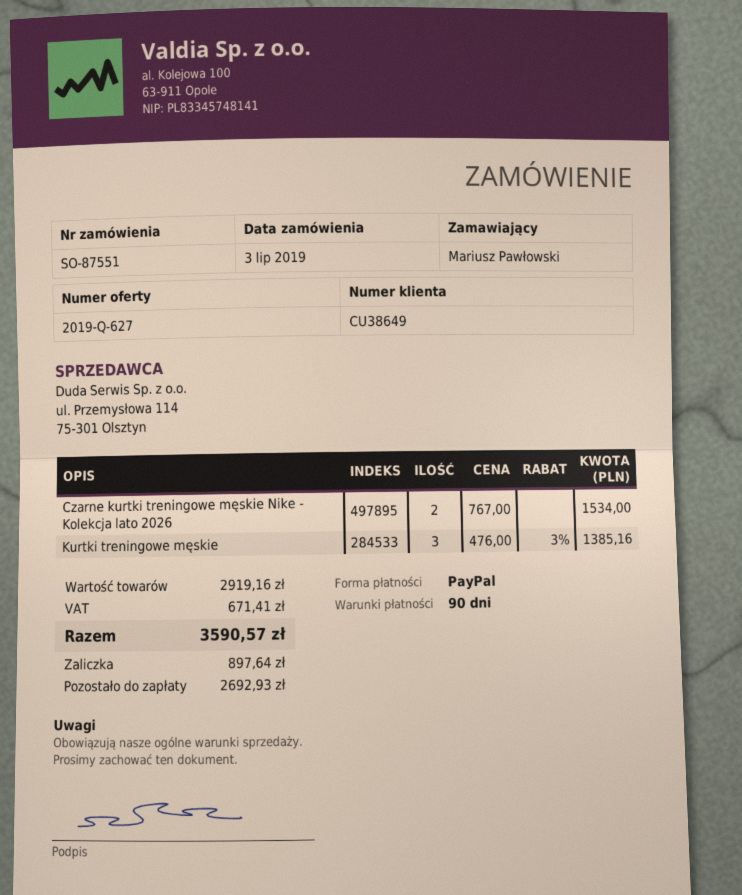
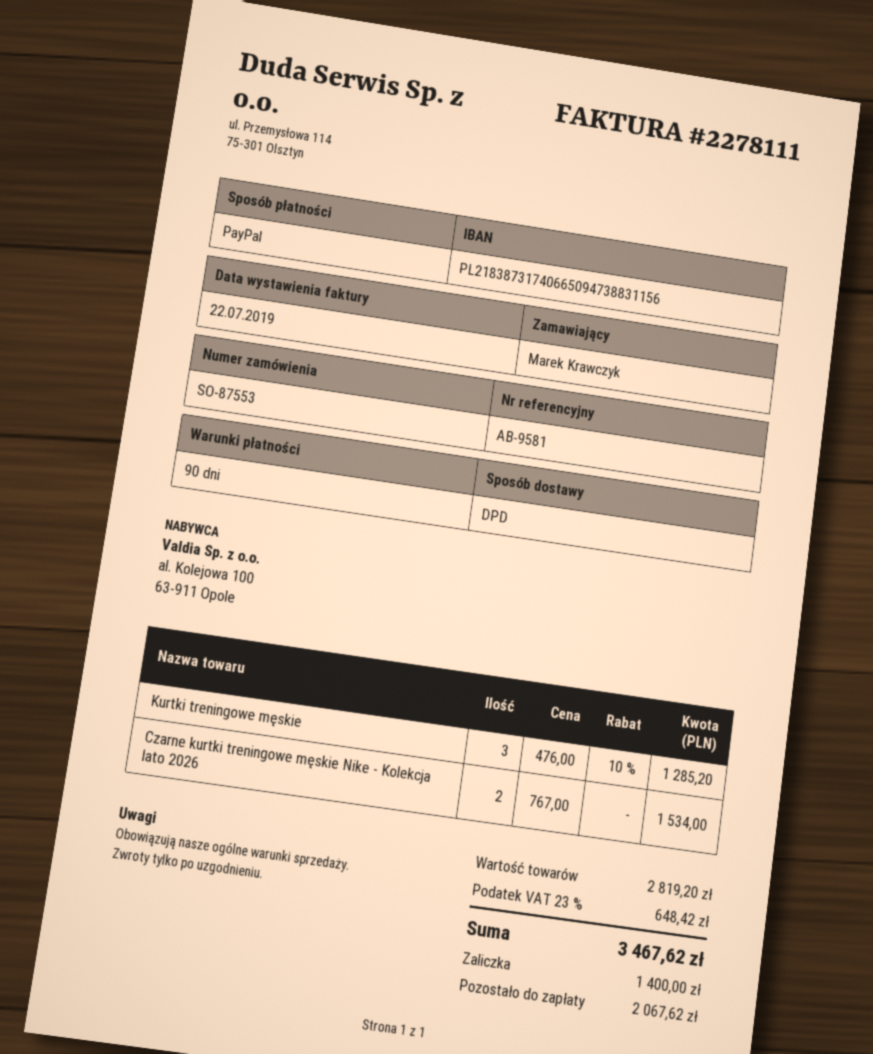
order number: SO-87551 -> SO-87553
ordered by: Mariusz Pawłowski -> Marek Krawczyk
Kurtki treningowe męskie: 3 x 476.00 - 3% = 1385.16 -> 3 x 476.00 - 10% = 1285.20
subtotal: 2919.16 -> 2819.20
tax: 671.41 -> 648.42
total: 3590.57 -> 3467.62
deposit: 897.64 -> 1400.00
balance: 2692.93 -> 2067.62

